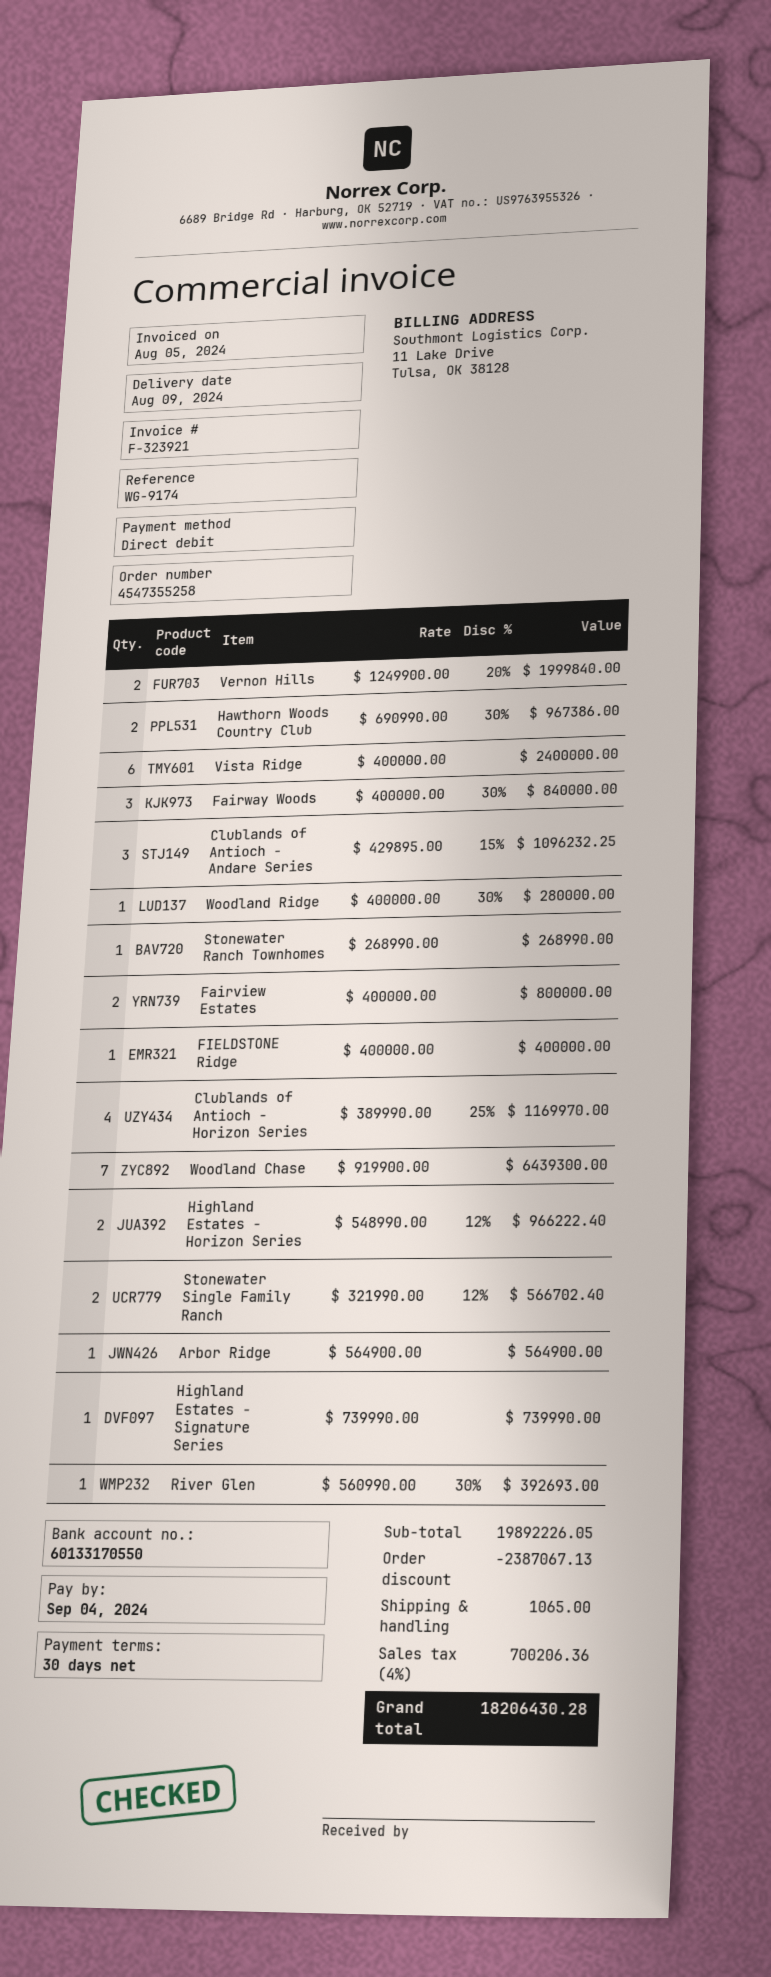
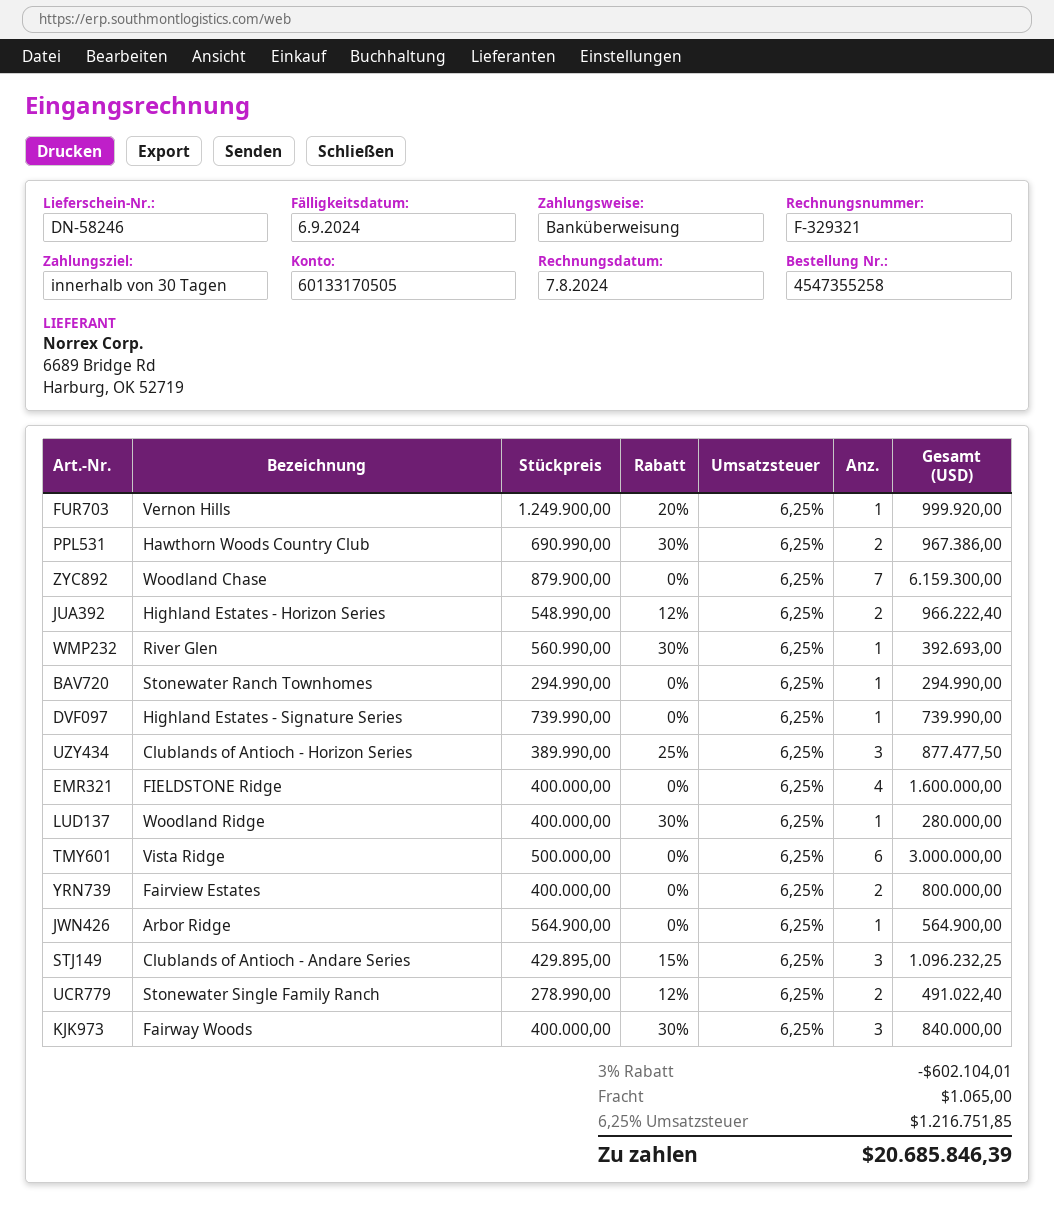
invoice number: F-323921 -> F-329321
invoice date: 2024-08-05 -> 2024-08-07
due date: 2024-09-04 -> 2024-09-06
payment method: direct debit -> bank transfer
bank account: 60133170550 -> 60133170505
Vernon Hills: 2 x 1249900.00 - 20% = 1999840.00 -> 1 x 1249900.00 - 20% = 999920.00
Vista Ridge: 6 x 400000.00 = 2400000.00 -> 6 x 500000.00 = 3000000.00
Stonewater Ranch Townhomes: 1 x 268990.00 = 268990.00 -> 1 x 294990.00 = 294990.00
FIELDSTONE Ridge: 1 x 400000.00 = 400000.00 -> 4 x 400000.00 = 1600000.00
Clublands of Antioch - Horizon Series: 4 x 389990.00 - 25% = 1169970.00 -> 3 x 389990.00 - 25% = 877477.50
Woodland Chase: 7 x 919900.00 = 6439300.00 -> 7 x 879900.00 = 6159300.00
Stonewater Single Family Ranch: 2 x 321990.00 - 12% = 566702.40 -> 2 x 278990.00 - 12% = 491022.40
discount: 2387067.13 -> 602104.01
tax: 4% = 700206.36 -> 6.25% = 1216751.85
total: 18206430.28 -> 20685846.39

